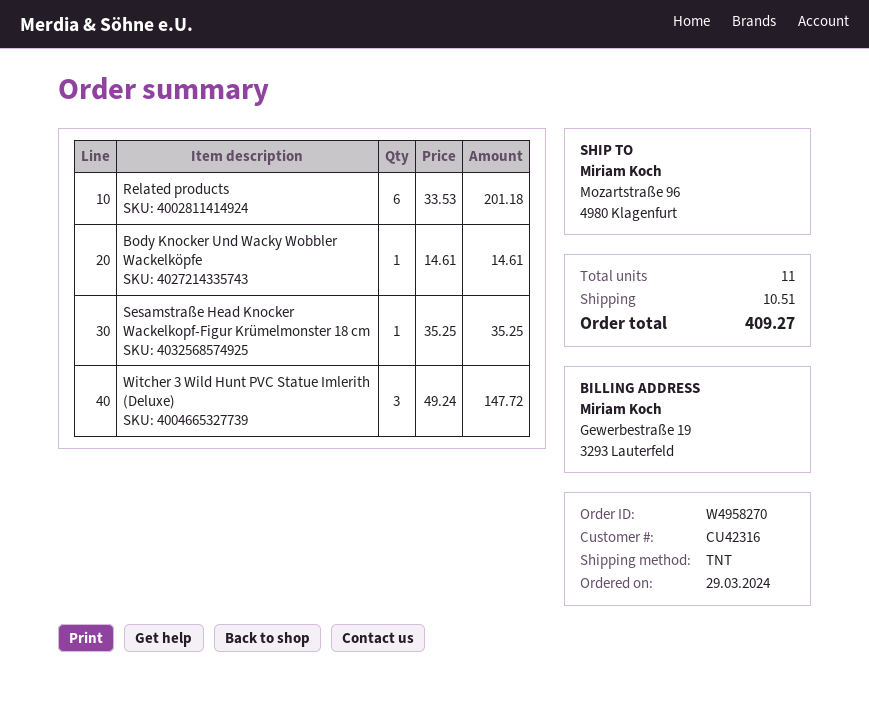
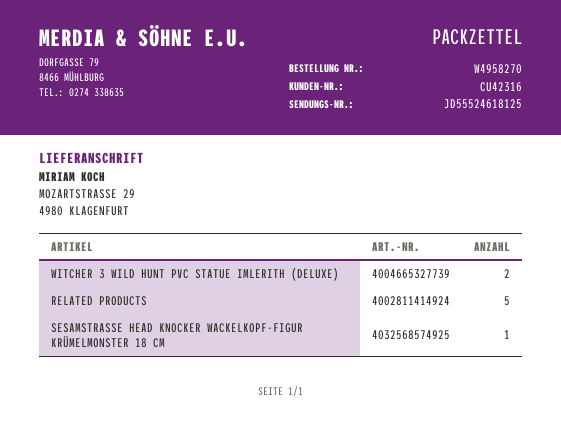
ship to: Mozartstraße 96, 4980 Klagenfurt -> MOZARTSTRASSE 29, 4980 KLAGENFURT
Related products: 6 -> 5
Body Knocker Und Wacky Wobbler Wackelköpfe: 1 -> none
Witcher 3 Wild Hunt PVC Statue Imlerith (Deluxe): 3 -> 2

